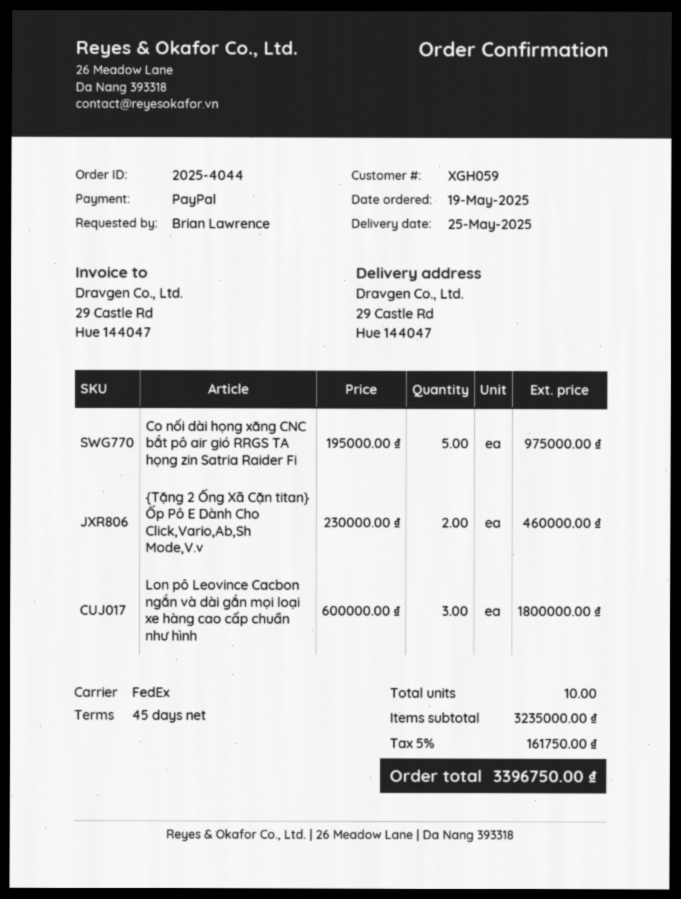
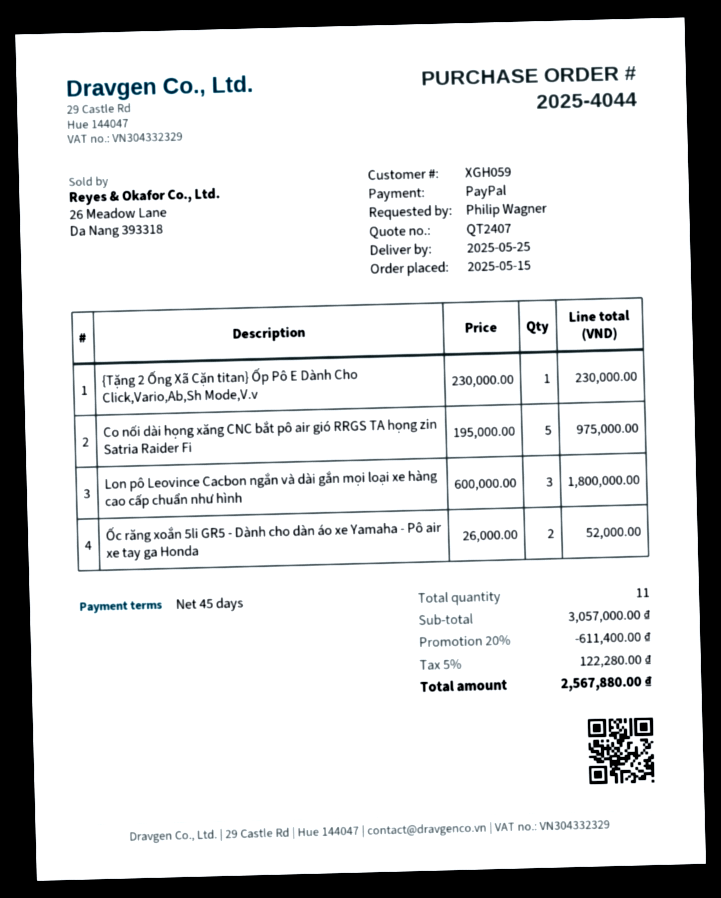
order date: 2025-05-19 -> 2025-05-15
ordered by: Brian Lawrence -> Philip Wagner
{Tặng 2 Ống Xã Cặn titan} Ốp Pô E Dành Cho Click,Vario,Ab,Sh Mode,V.v: 2 x 230000.00 = 460000.00 -> 1 x 230000.00 = 230000.00
Ốc răng xoắn 5li GR5 - Dành cho dàn áo xe Yamaha - Pô air xe tay ga Honda: none -> 2 x 26000.00 = 52000.00
total quantity: 10 -> 11
subtotal: 3235000.00 -> 3057000.00
discount: none -> 20% = 611400.00
tax: 5% = 161750.00 -> 5% = 122280.00
total: 3396750.00 -> 2567880.00

